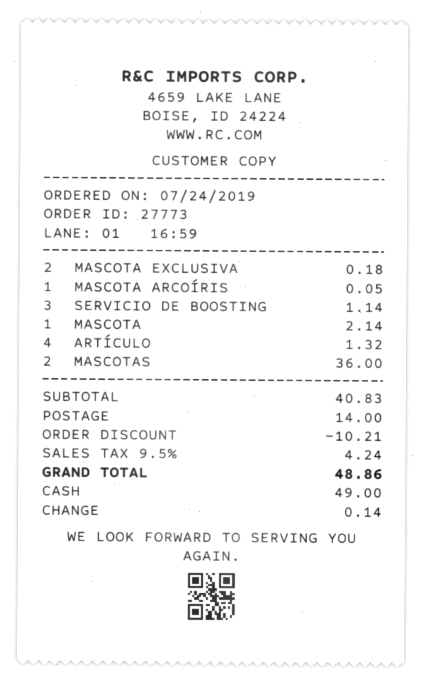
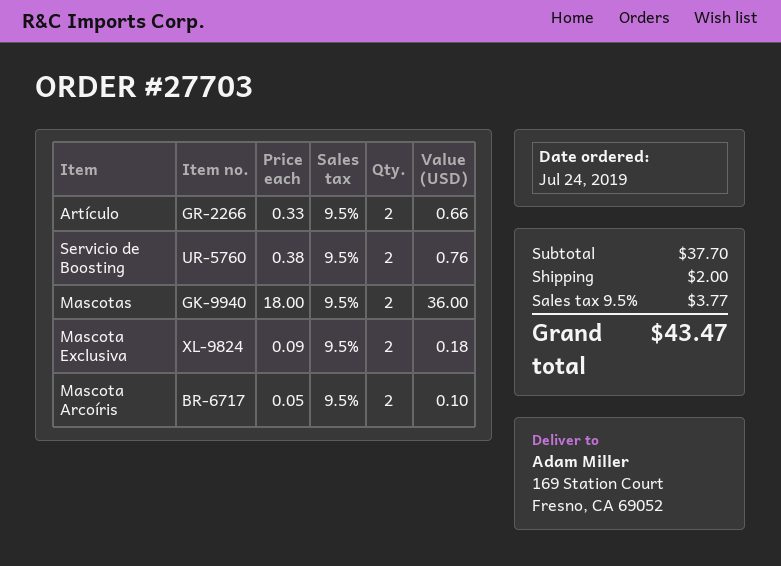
order number: 27773 -> 27703
MASCOTA ARCOÍRIS: 1 for 0.05 -> 2 for 0.10
SERVICIO DE BOOSTING: 3 for 1.14 -> 2 for 0.76
MASCOTA: 1 for 2.14 -> none
ARTÍCULO: 4 for 1.32 -> 2 for 0.66
subtotal: 40.83 -> 37.70
discount: 10.21 -> none
shipping: 14.00 -> 2.00
tax: 9.5% = 4.24 -> 9.5% = 3.77
total: 48.86 -> 43.47

